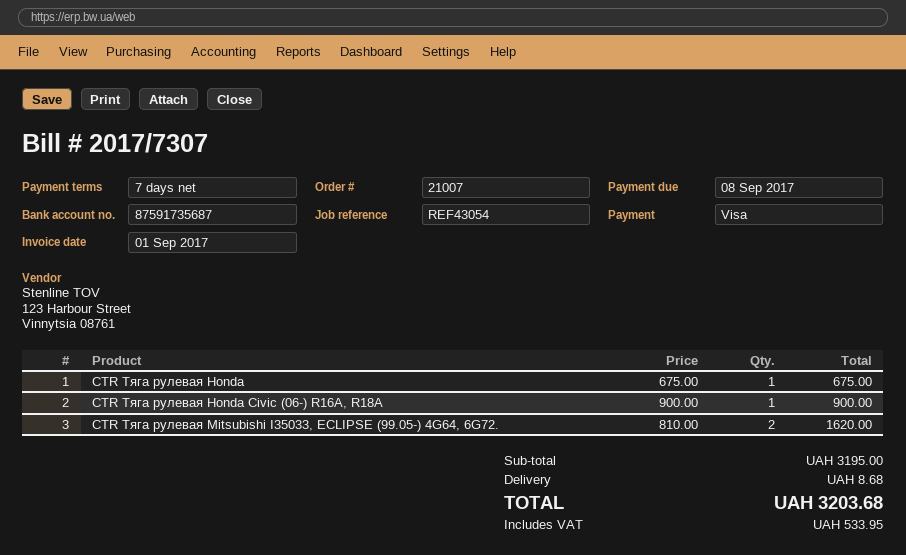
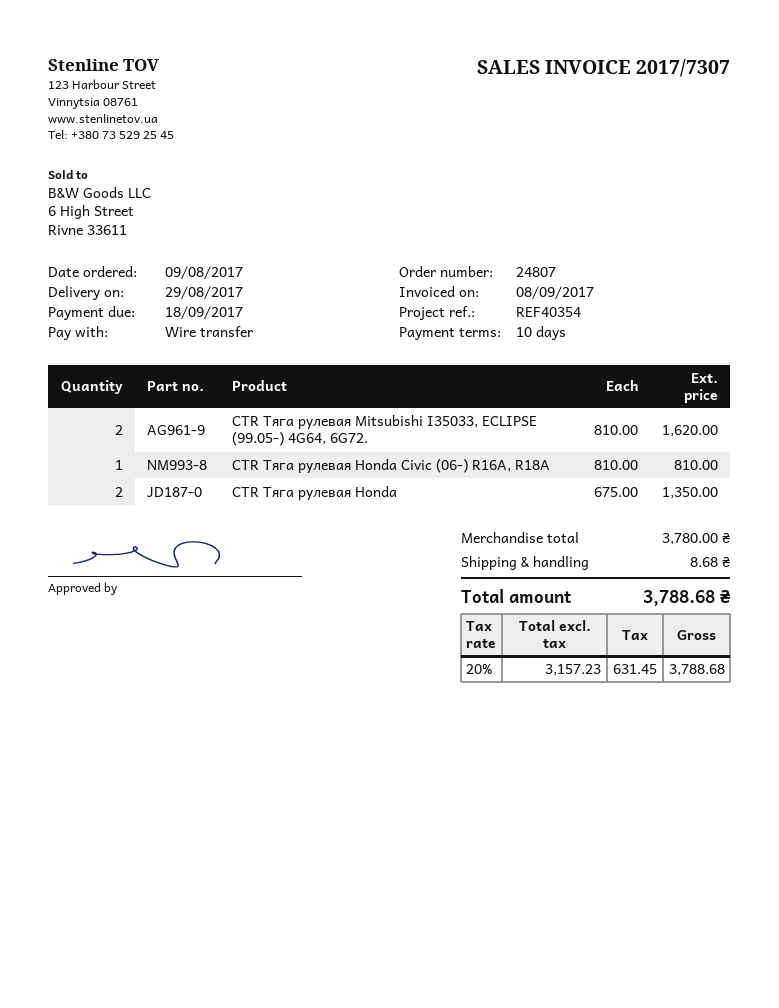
order number: 21007 -> 24807
invoice date: 2017-09-01 -> 2017-09-08
payment terms: 7 days -> 10 days
due date: 2017-09-08 -> 2017-09-18
reference: REF43054 -> REF40354
payment method: Visa -> bank transfer
CTR Тяга рулевая Honda: 1 x 675.00 = 675.00 -> 2 x 675.00 = 1350.00
CTR Тяга рулевая Honda Civic (06-) R16A, R18A: 1 x 900.00 = 900.00 -> 1 x 810.00 = 810.00
subtotal: 3195.00 -> 3780.00
tax: 533.95 -> 631.45
total: 3203.68 -> 3788.68

